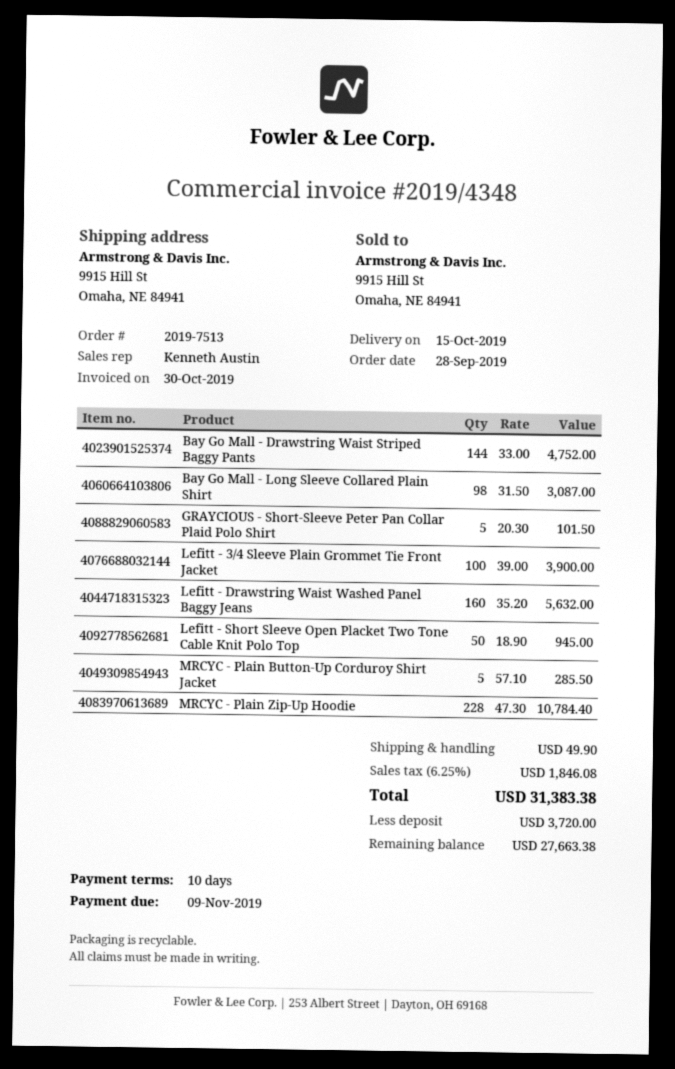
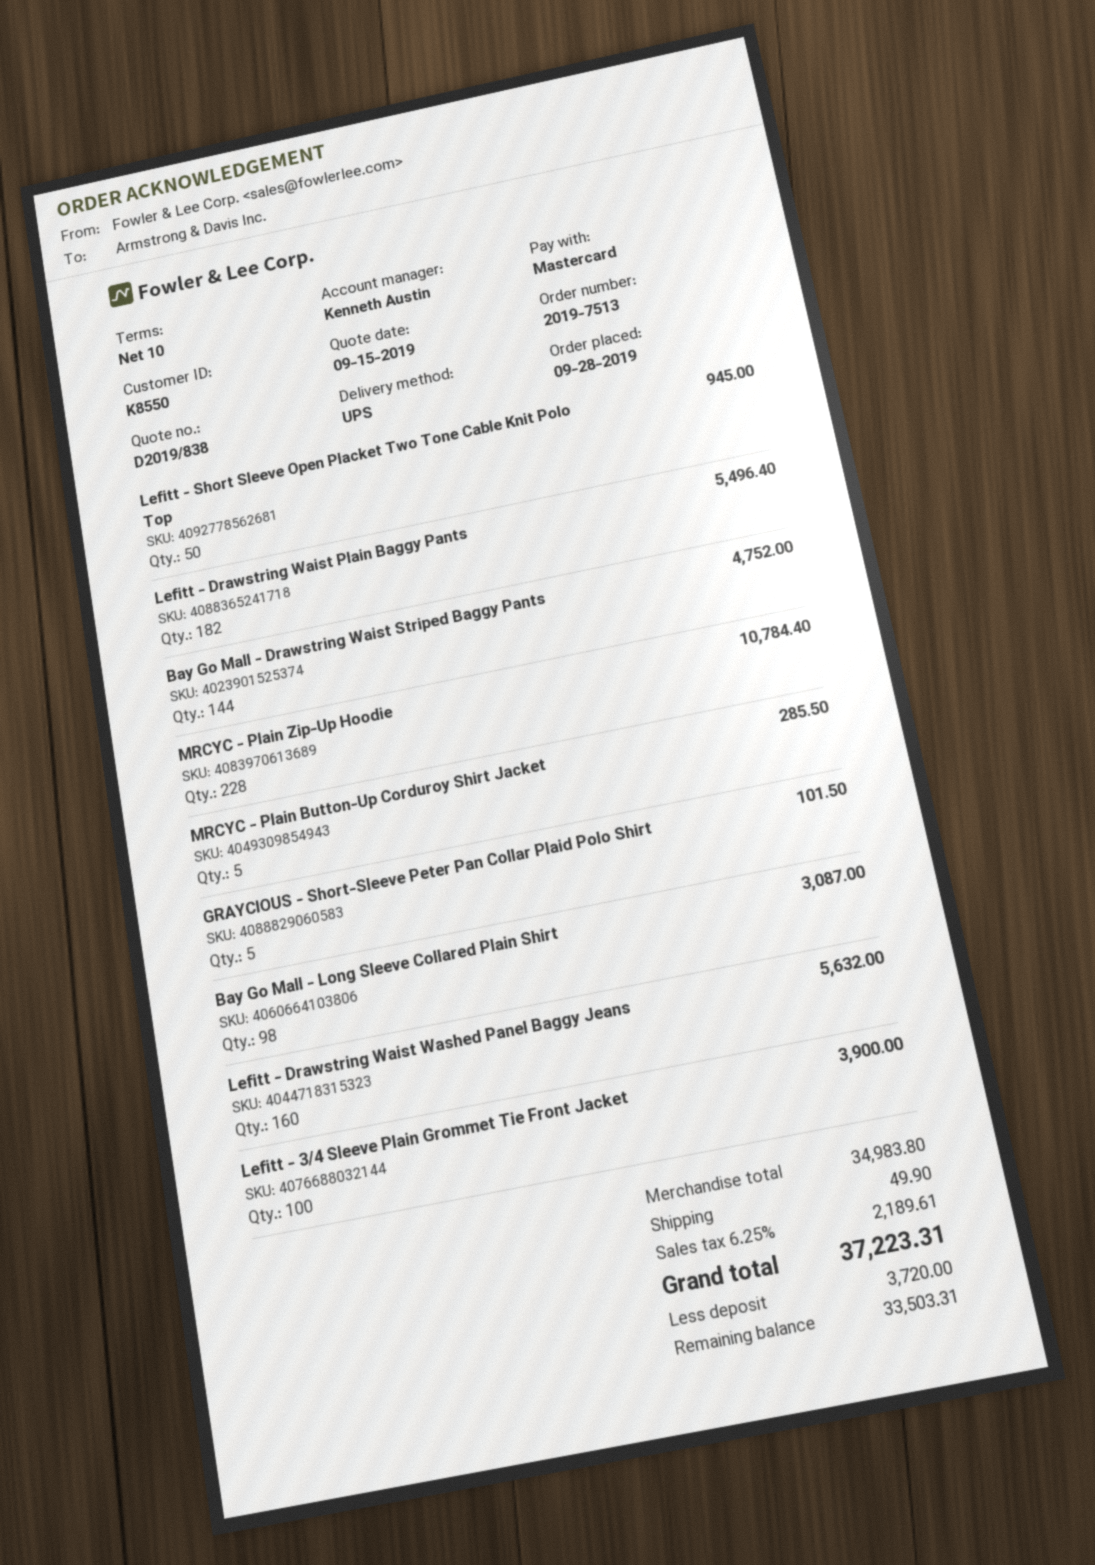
Lefitt - Drawstring Waist Plain Baggy Pants: none -> 182 for 5496.40
tax: 6.25% = 1846.08 -> 6.25% = 2189.61
total: 31383.38 -> 37223.31
balance: 27663.38 -> 33503.31

